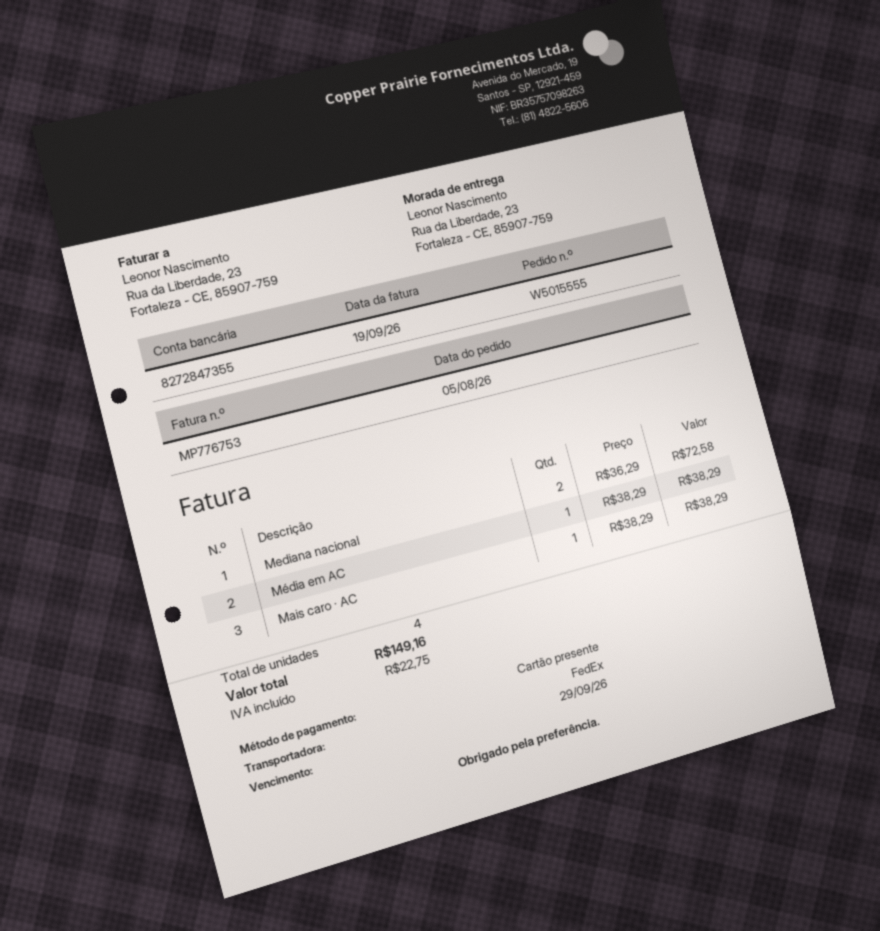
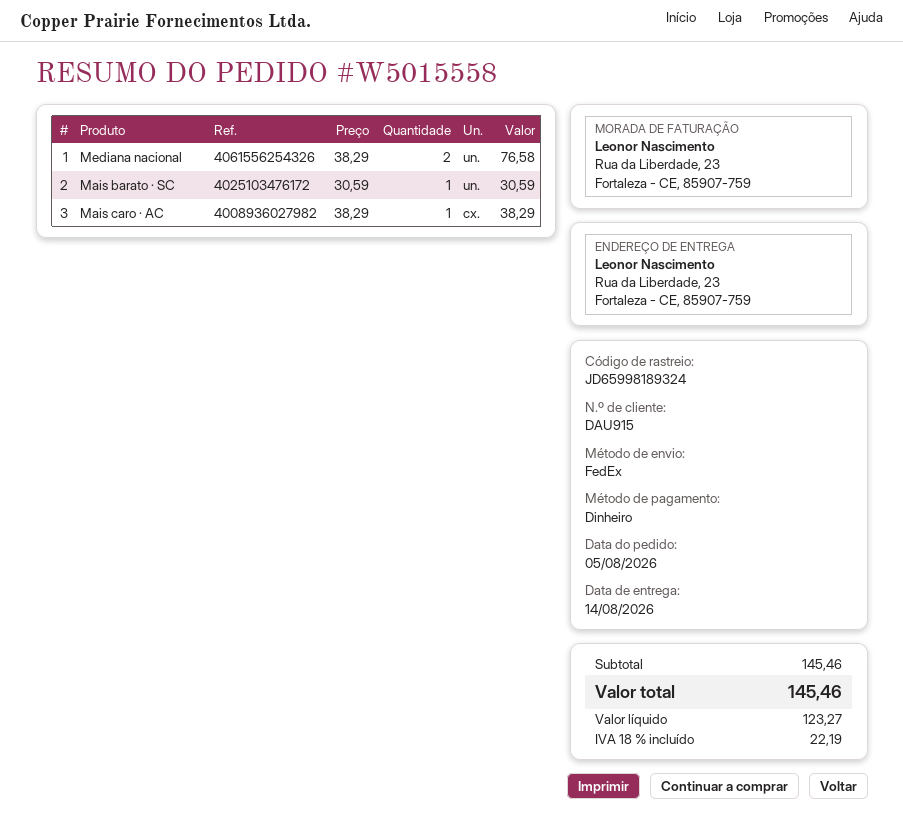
order number: W5015555 -> W5015558
payment method: gift card -> cash
Mediana nacional: 2 x 36.29 = 72.58 -> 2 x 38.29 = 76.58
Média em AC: 1 x 38.29 = 38.29 -> none
Mais barato · SC: none -> 1 x 30.59 = 30.59
tax: 22.75 -> 22.19
total: 149.16 -> 145.46

